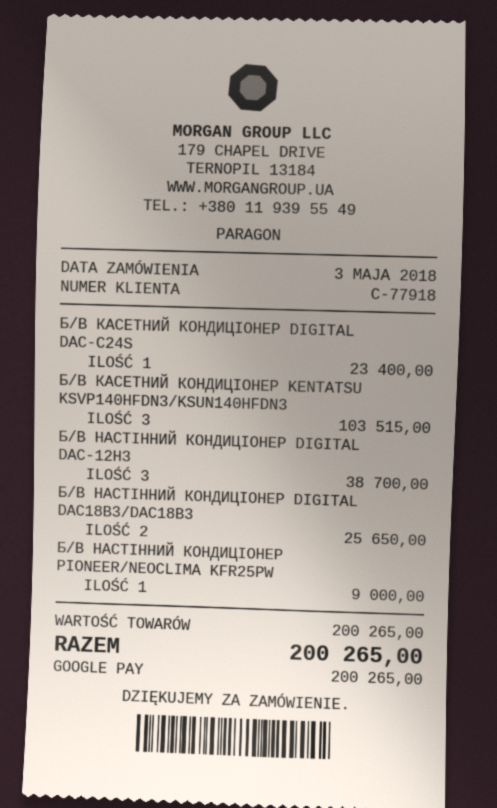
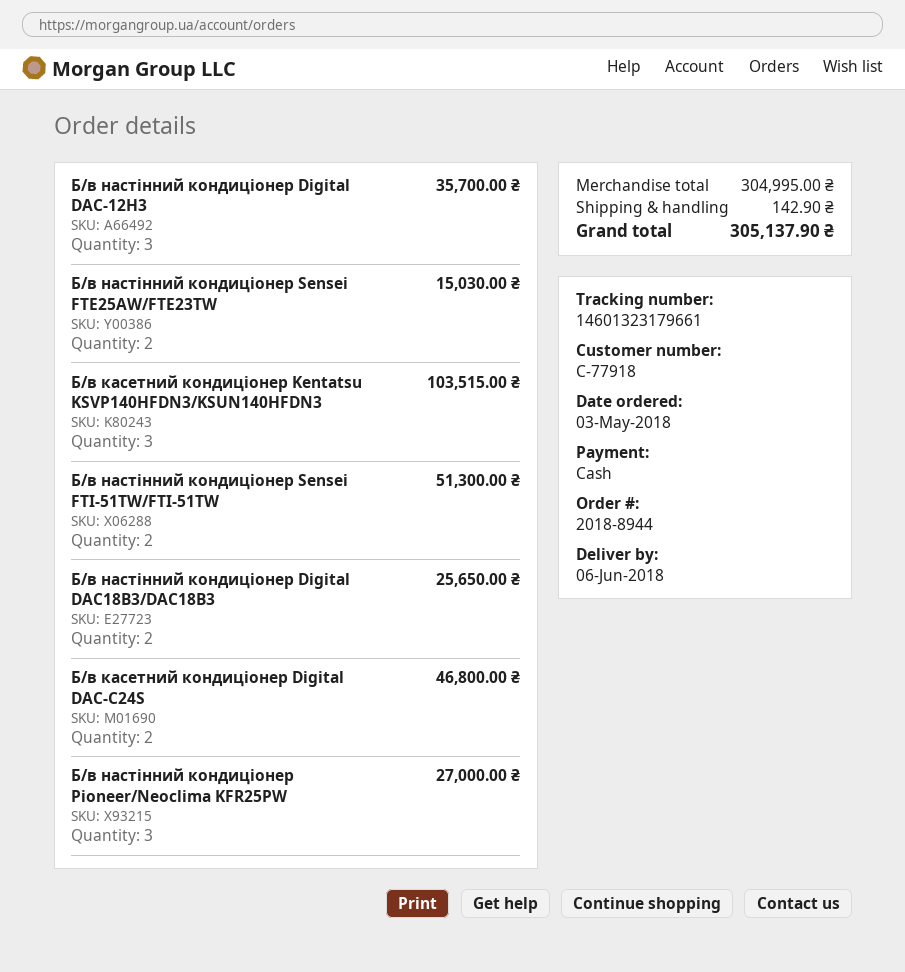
payment method: Google Pay -> cash
Б/В КАСЕТНИЙ КОНДИЦІОНЕР DIGITAL DAC-C24S: 1 for 23400.00 -> 2 for 46800.00
Б/В НАСТІННИЙ КОНДИЦІОНЕР DIGITAL DAC-12H3: 3 for 38700.00 -> 3 for 35700.00
Б/В НАСТІННИЙ КОНДИЦІОНЕР PIONEER/NEOCLIMA KFR25PW: 1 for 9000.00 -> 3 for 27000.00
Б/в настінний кондиціонер Sensei FTE25AW/FTE23TW: none -> 2 for 15030.00
Б/в настінний кондиціонер Sensei FTI-51TW/FTI-51TW: none -> 2 for 51300.00
subtotal: 200265.00 -> 304995.00
shipping: none -> 142.90
total: 200265.00 -> 305137.90

